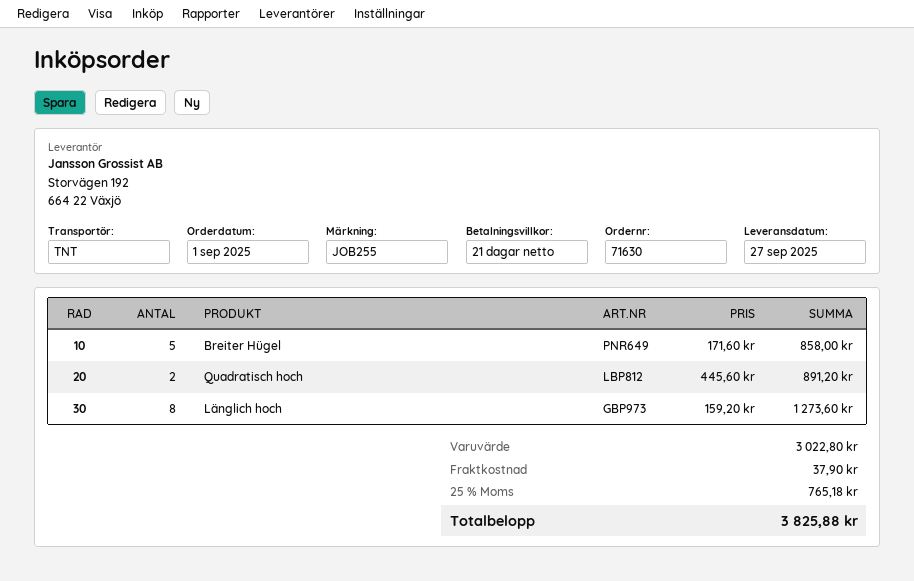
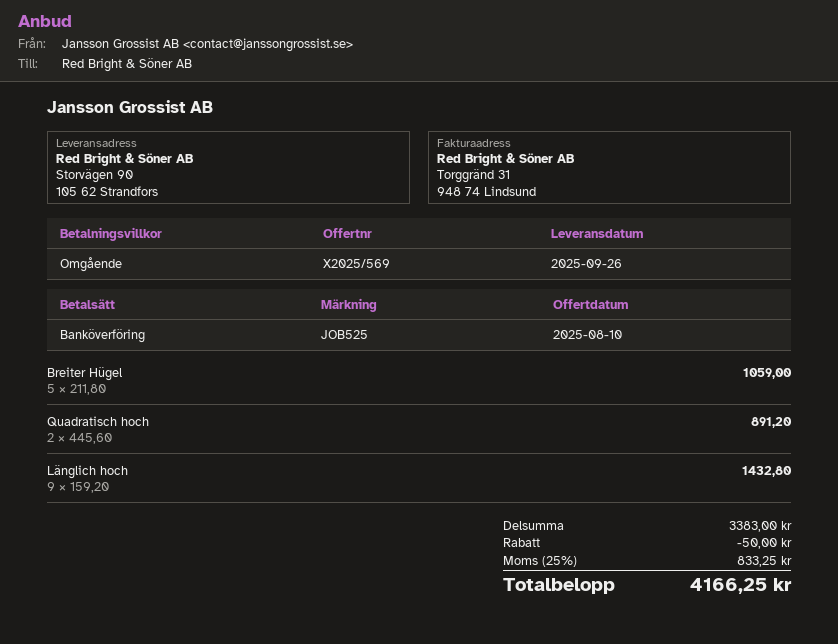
delivery date: 2025-09-27 -> 2025-09-26
payment terms: 21 days -> on receipt
reference: JOB255 -> JOB525
Breiter Hügel: 5 x 171.60 = 858.00 -> 5 x 211.80 = 1059.00
Länglich hoch: 8 x 159.20 = 1273.60 -> 9 x 159.20 = 1432.80
subtotal: 3022.80 -> 3383.00
discount: none -> 50.00
shipping: 37.90 -> none
tax: 25% = 765.18 -> 25% = 833.25
total: 3825.88 -> 4166.25

